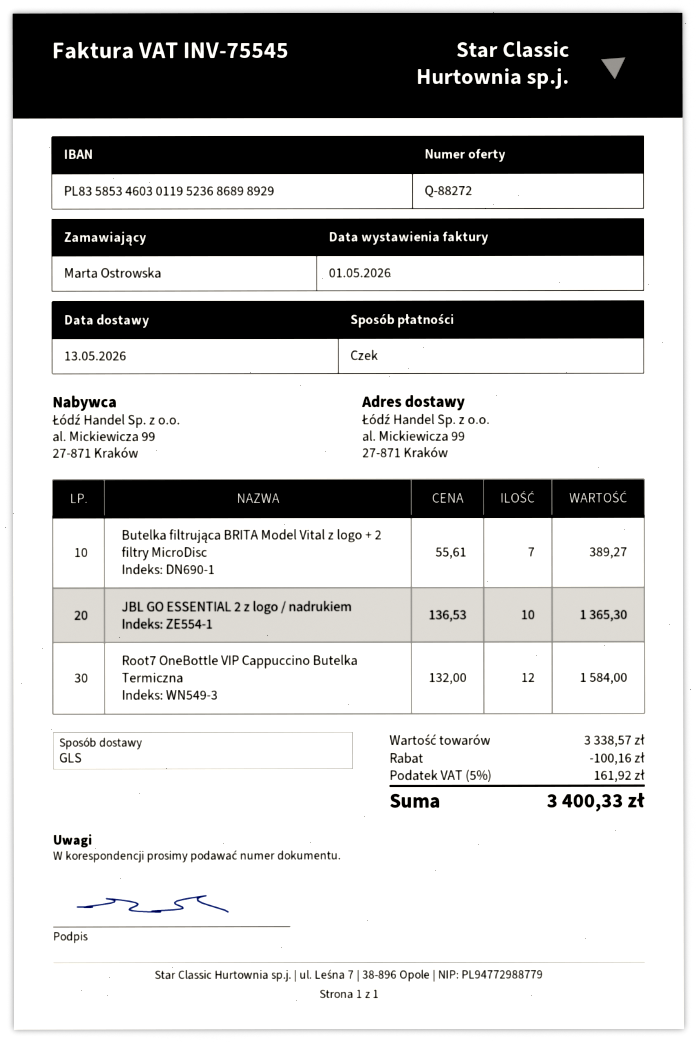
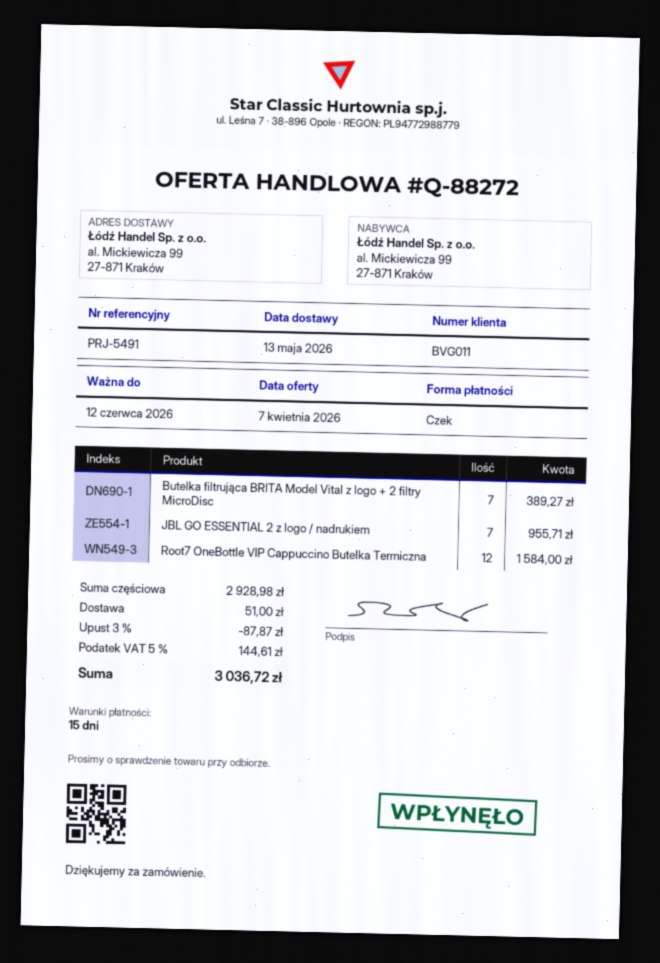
JBL GO ESSENTIAL 2 z logo / nadrukiem: 10 for 1365.30 -> 7 for 955.71
subtotal: 3338.57 -> 2928.98
discount: 100.16 -> 87.87
shipping: none -> 51.00
tax: 5% = 161.92 -> 5% = 144.61
total: 3400.33 -> 3036.72

